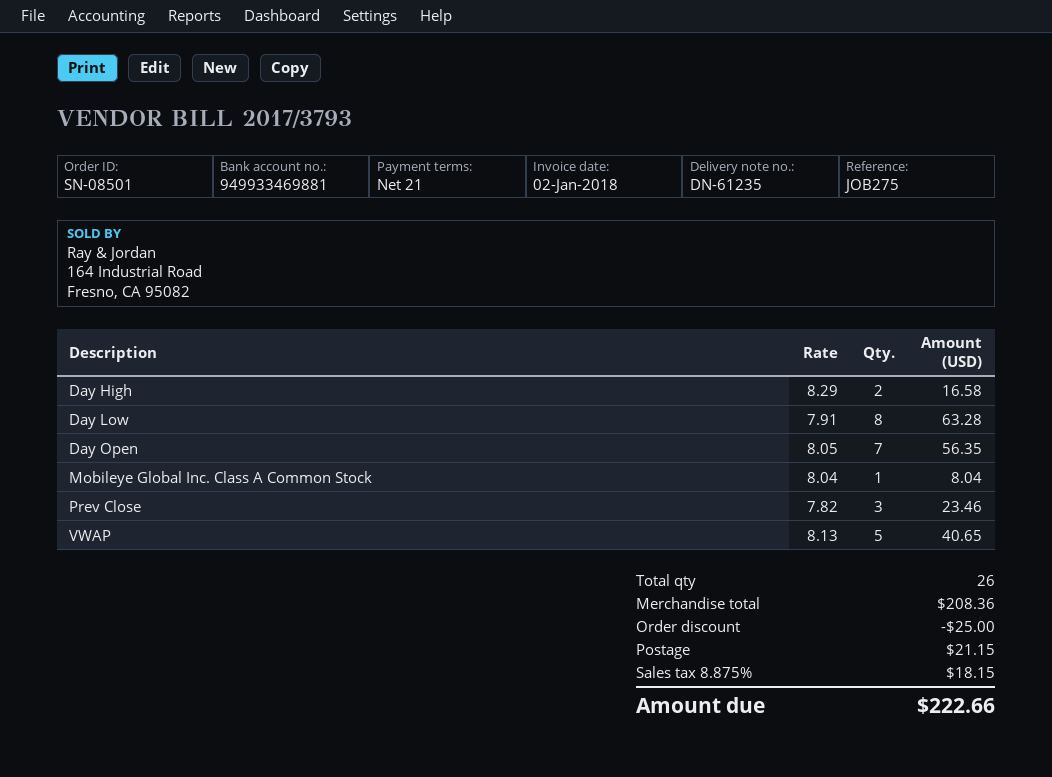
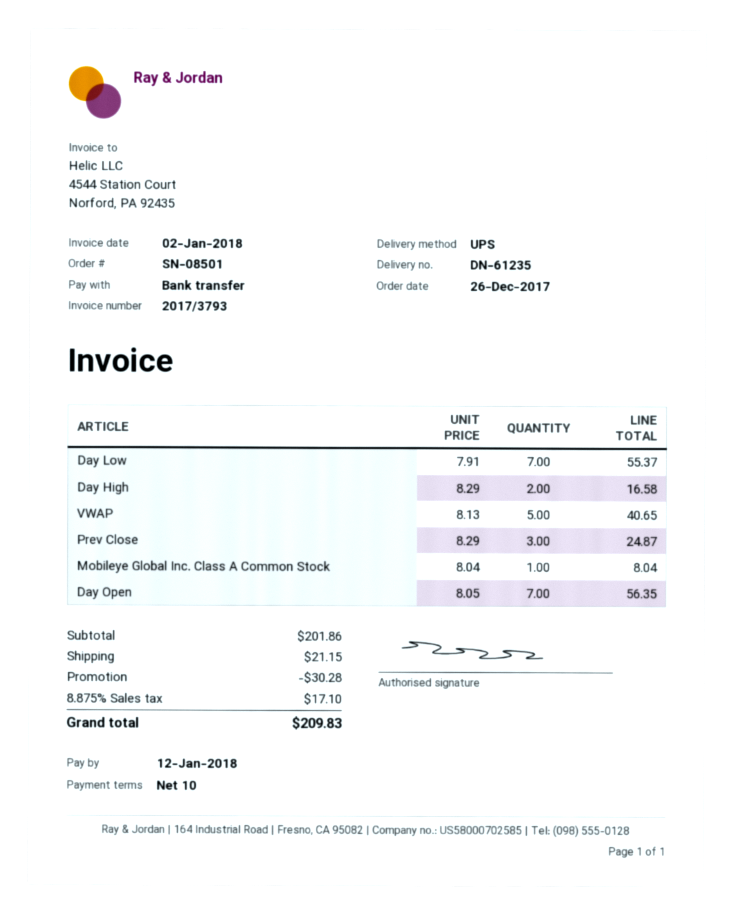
payment terms: 21 days -> 10 days
Day Low: 8 x 7.91 = 63.28 -> 7 x 7.91 = 55.37
Prev Close: 3 x 7.82 = 23.46 -> 3 x 8.29 = 24.87
subtotal: 208.36 -> 201.86
discount: 25.00 -> 30.28
tax: 8.875% = 18.15 -> 8.875% = 17.10
total: 222.66 -> 209.83

